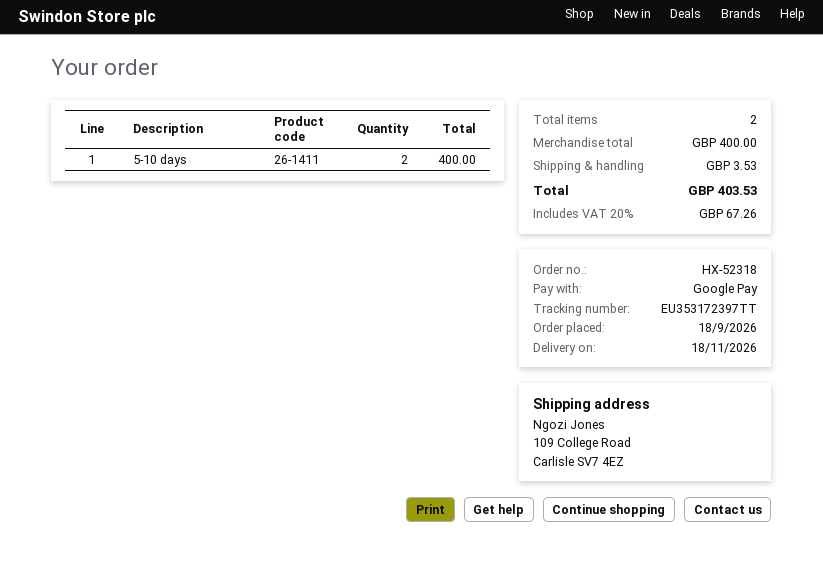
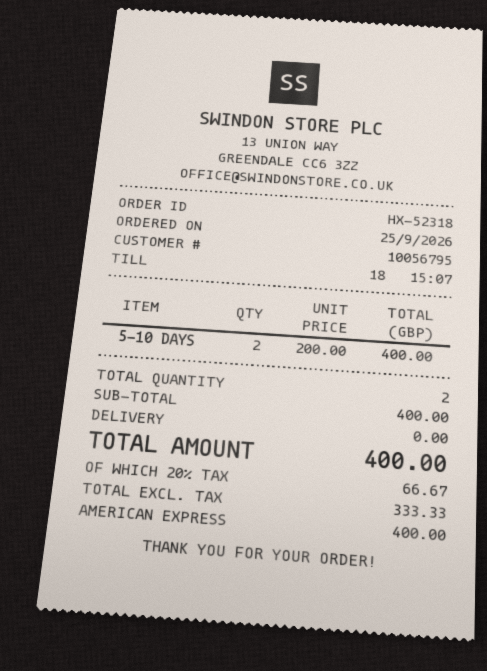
order date: 2026-09-18 -> 2026-09-25
payment method: Google Pay -> American Express
shipping: 3.53 -> 0.00
tax: 20% = 67.26 -> 20% = 66.67
total: 403.53 -> 400.00

